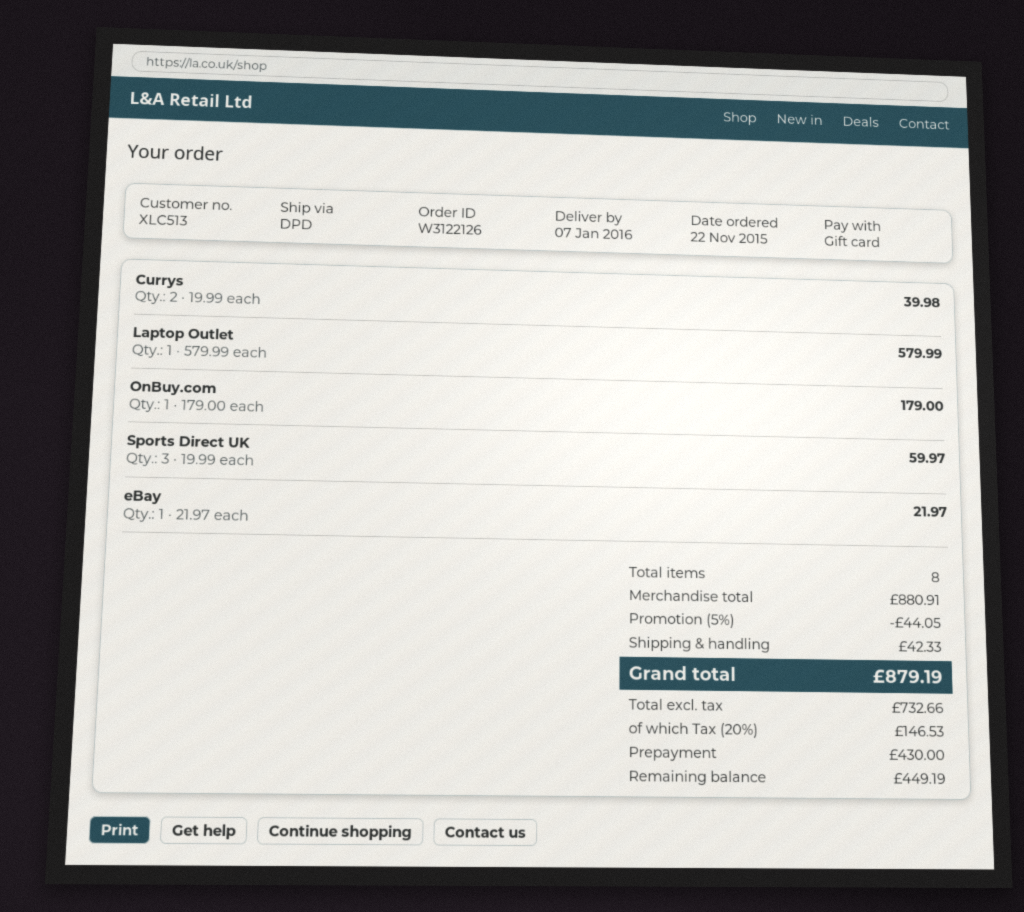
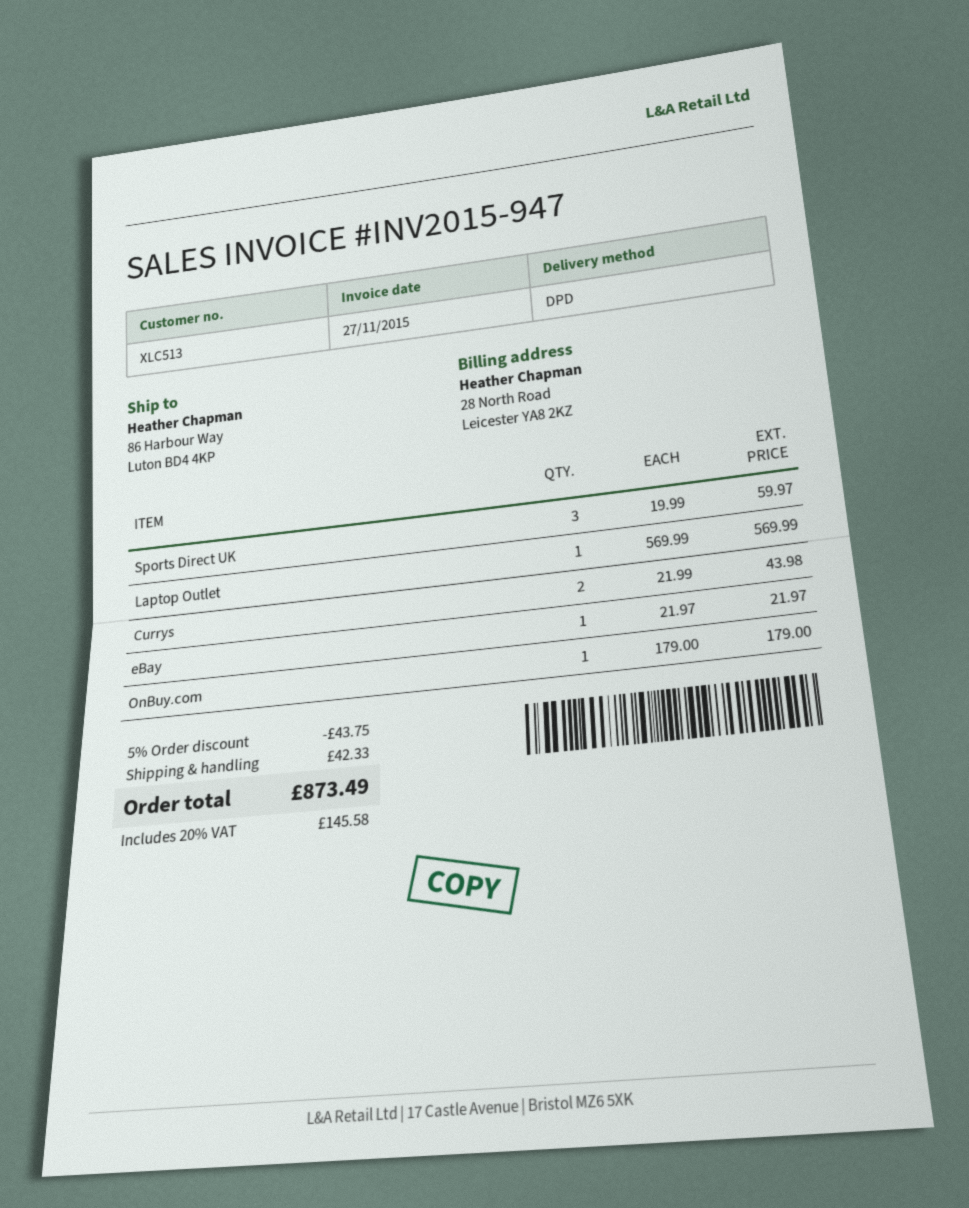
Currys: 2 x 19.99 = 39.98 -> 2 x 21.99 = 43.98
Laptop Outlet: 1 x 579.99 = 579.99 -> 1 x 569.99 = 569.99
discount: 5% = 44.05 -> 5% = 43.75
tax: 20% = 146.53 -> 20% = 145.58
total: 879.19 -> 873.49

